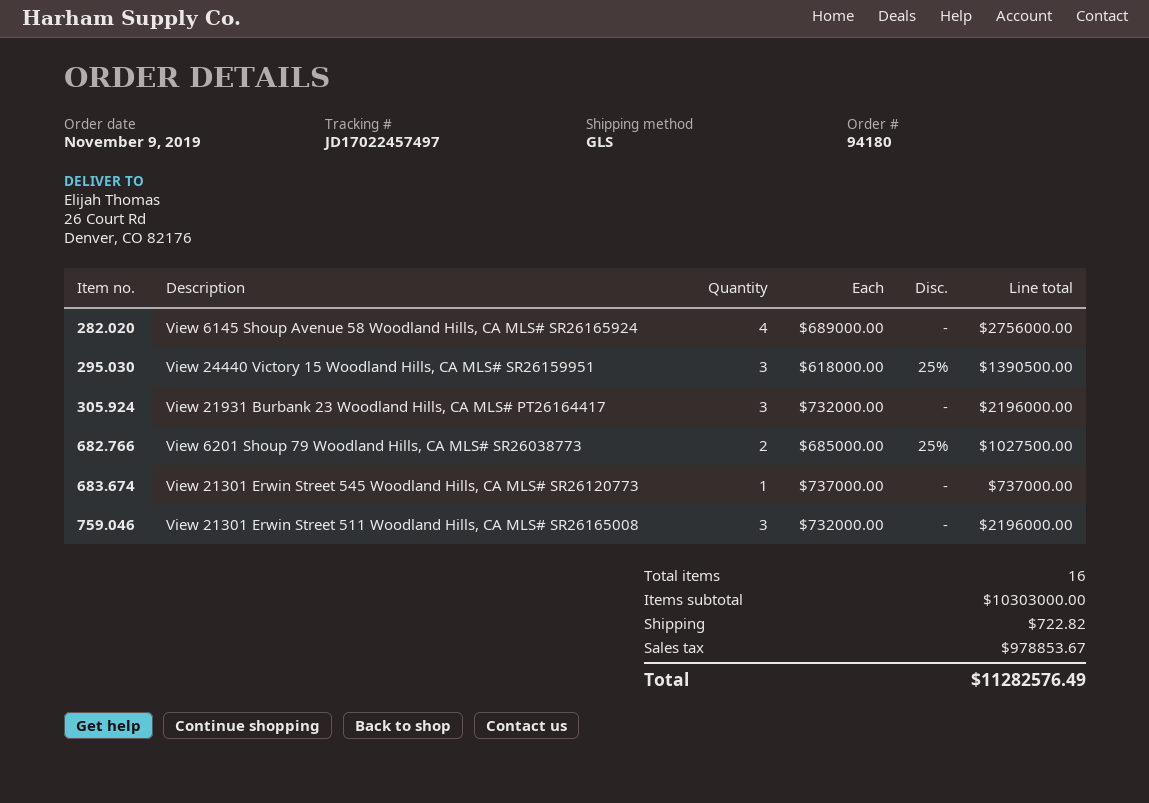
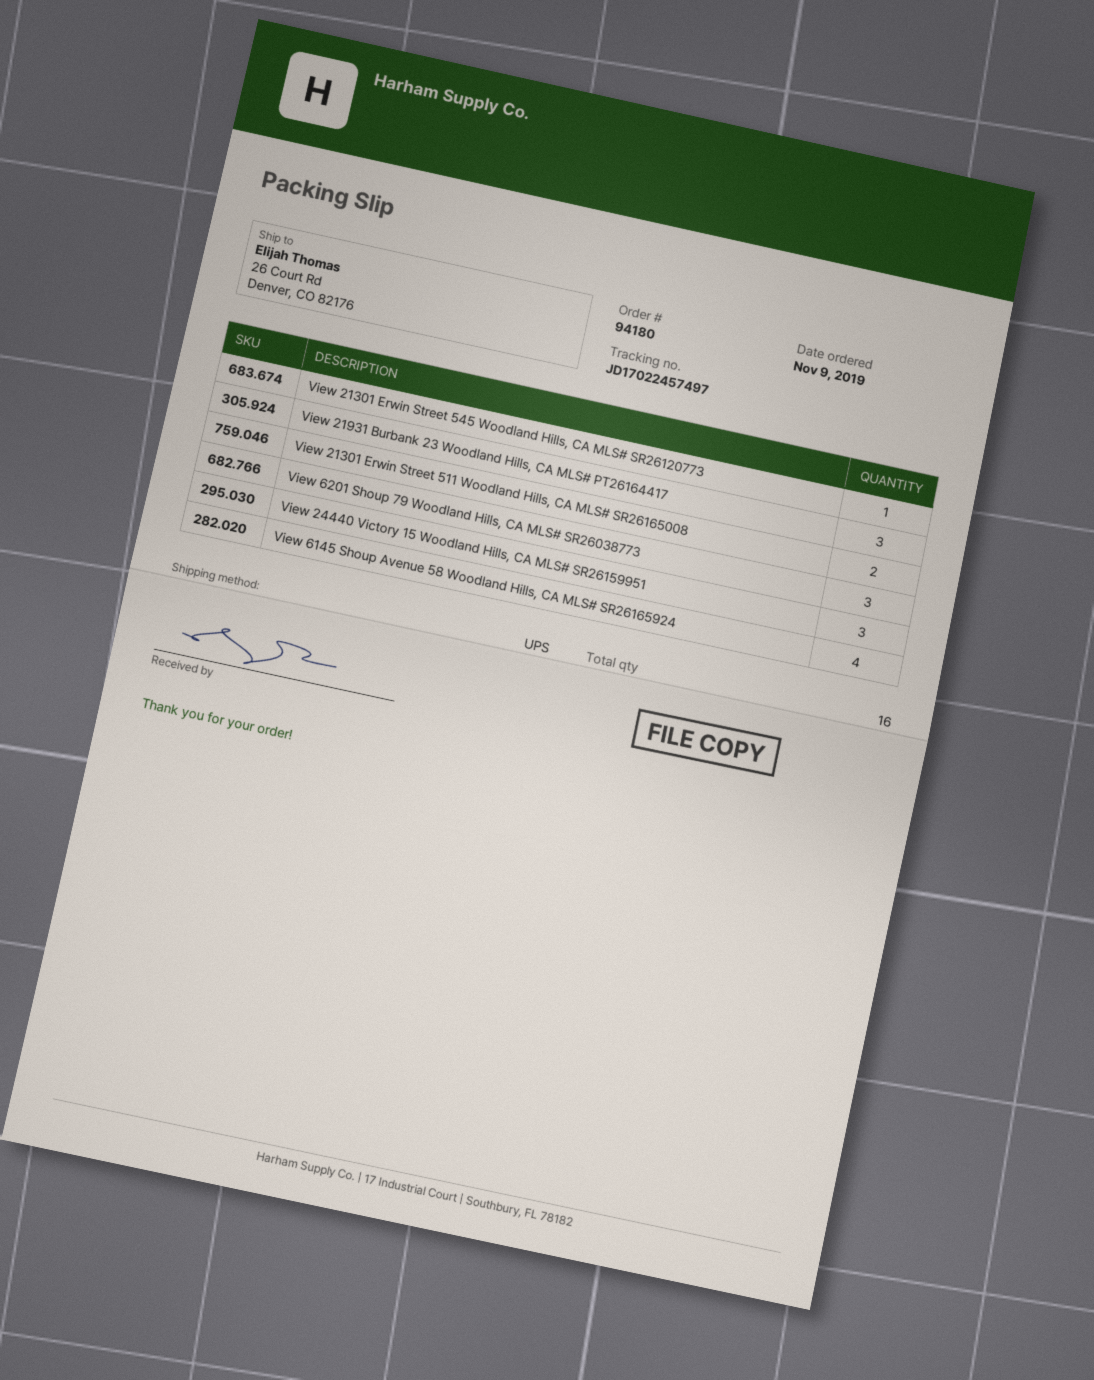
shipping method: GLS -> UPS
View 6201 Shoup 79 Woodland Hills, CA MLS# SR26038773: 2 -> 3
View 21301 Erwin Street 511 Woodland Hills, CA MLS# SR26165008: 3 -> 2

